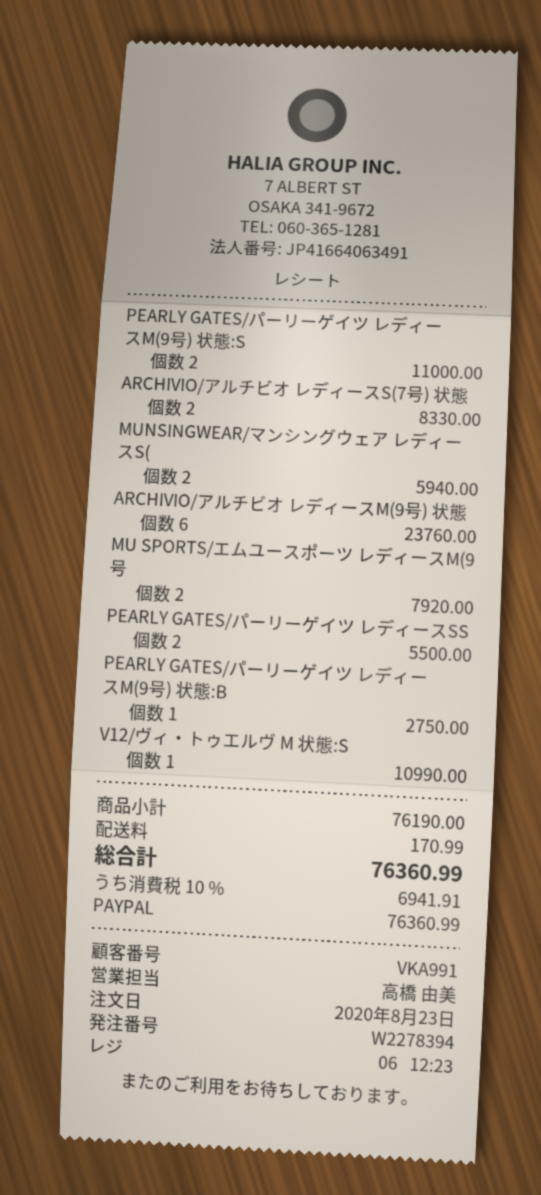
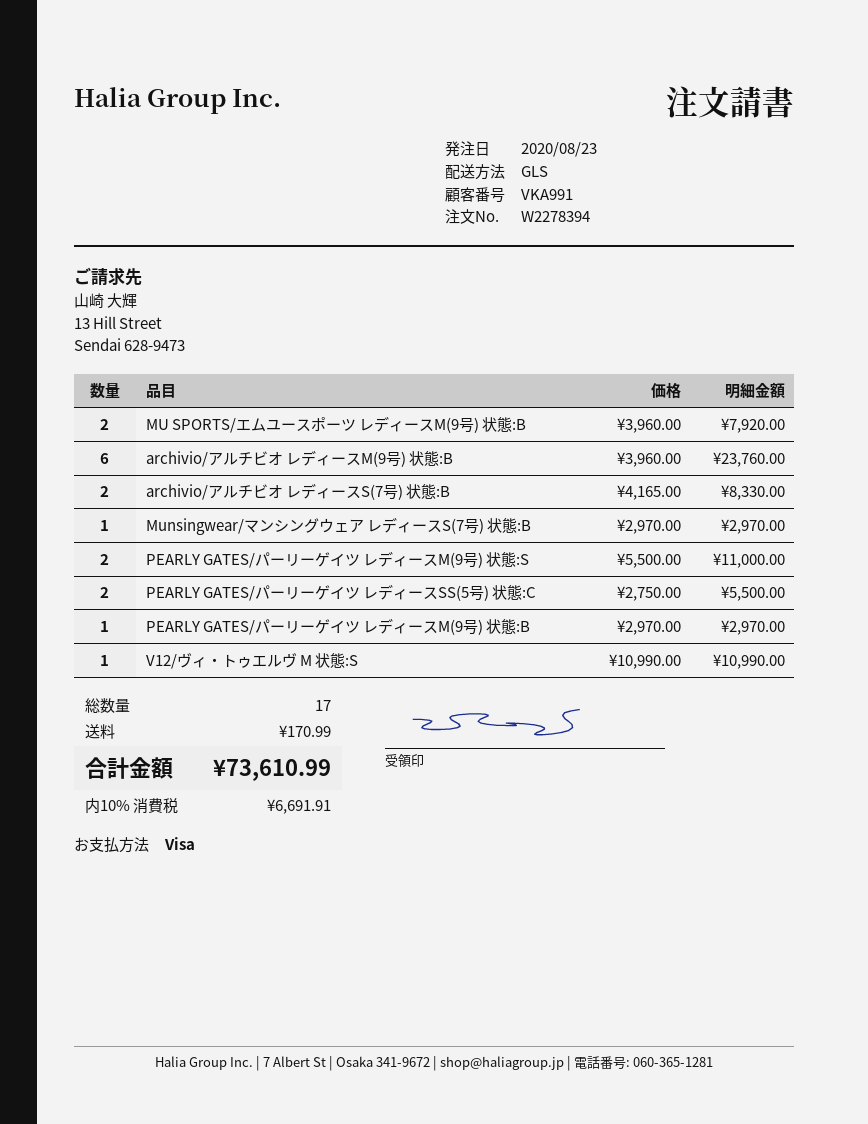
payment method: PayPal -> Visa
MUNSINGWEAR/マンシングウェア レディースS(: 2 for 5940.00 -> 1 for 2970.00
PEARLY GATES/パーリーゲイツ レディースM(9号) 状態:B: 1 for 2750.00 -> 1 for 2970.00
tax: 10% = 6941.91 -> 10% = 6691.91
total: 76360.99 -> 73610.99

